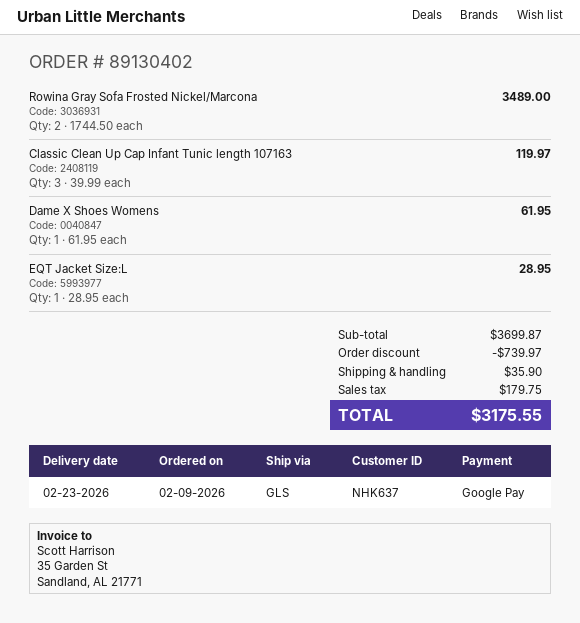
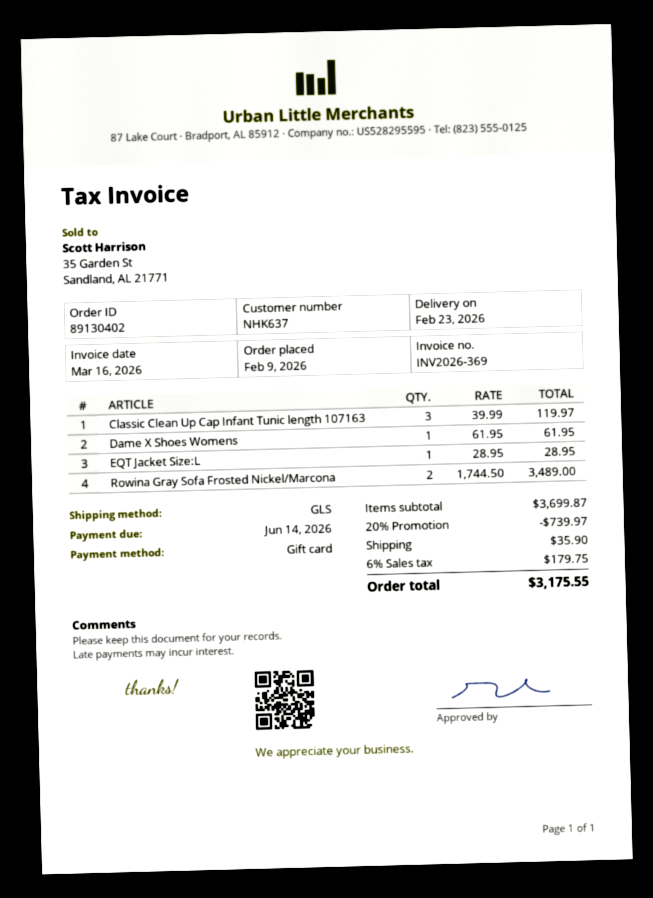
payment method: Google Pay -> gift card

